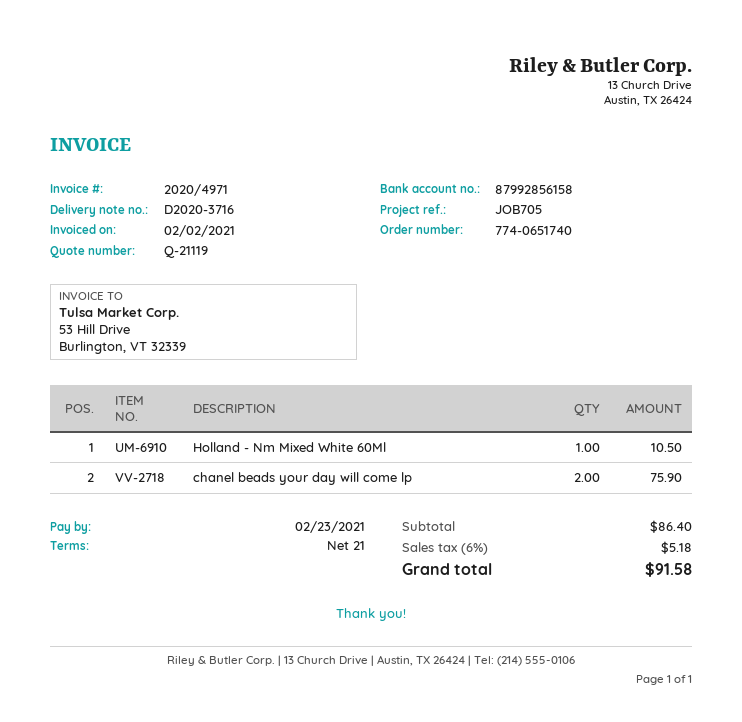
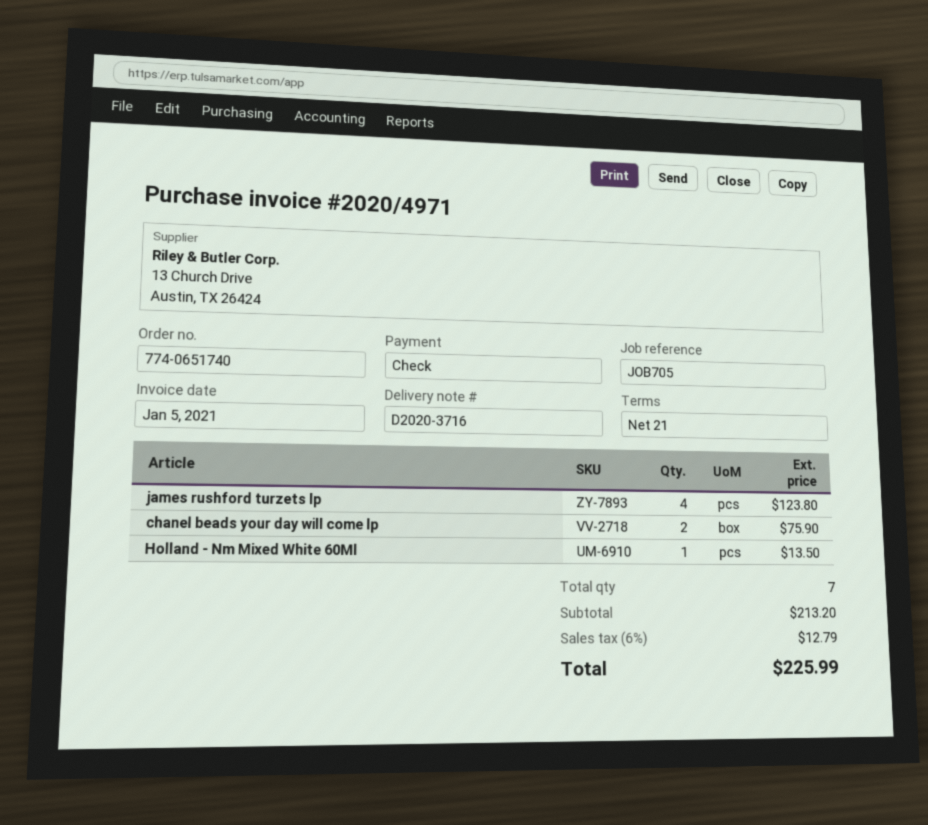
invoice date: 2021-02-02 -> 2021-01-05
Holland - Nm Mixed White 60Ml: 1 for 10.50 -> 1 for 13.50
james rushford turzets lp: none -> 4 for 123.80
subtotal: 86.40 -> 213.20
tax: 6% = 5.18 -> 6% = 12.79
total: 91.58 -> 225.99

